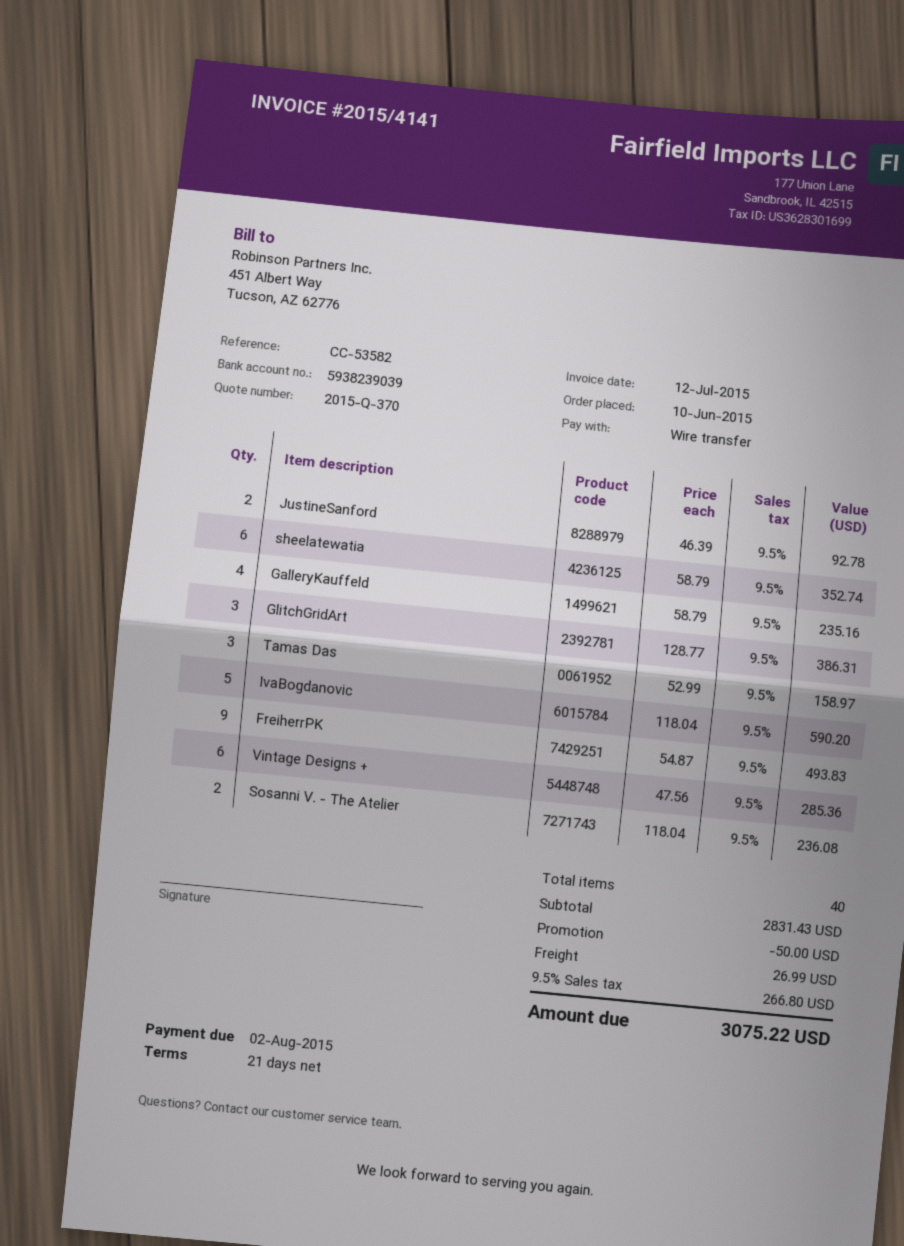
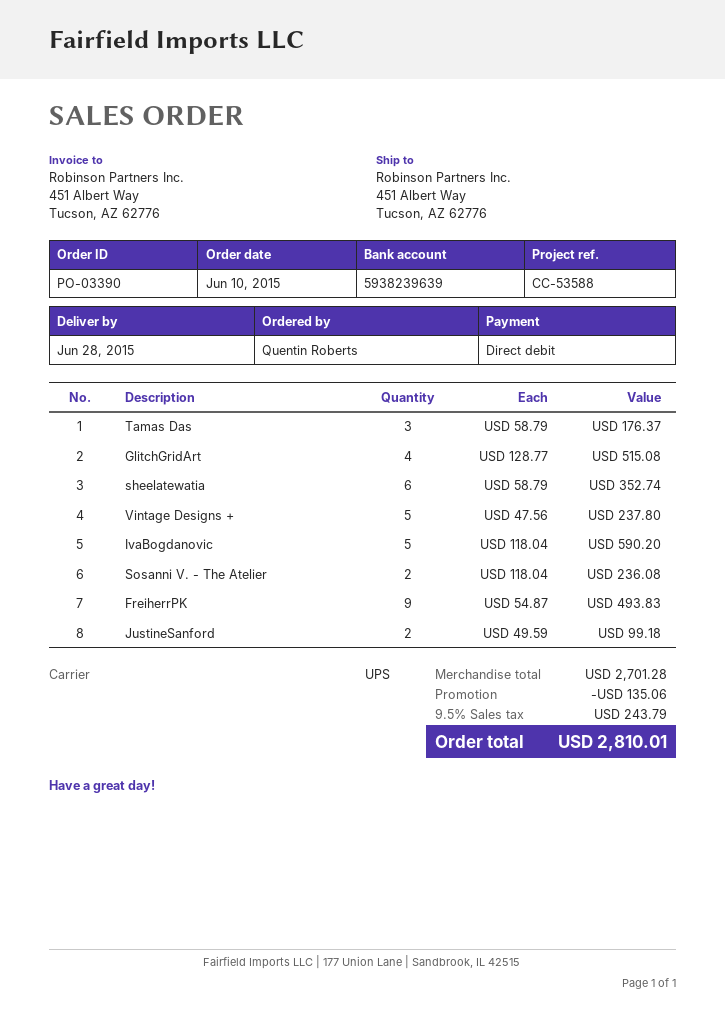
reference: CC-53582 -> CC-53588
payment method: bank transfer -> direct debit
bank account: 5938239039 -> 5938239639
JustineSanford: 2 x 46.39 = 92.78 -> 2 x 49.59 = 99.18
GalleryKauffeld: 4 x 58.79 = 235.16 -> none
GlitchGridArt: 3 x 128.77 = 386.31 -> 4 x 128.77 = 515.08
Tamas Das: 3 x 52.99 = 158.97 -> 3 x 58.79 = 176.37
Vintage Designs +: 6 x 47.56 = 285.36 -> 5 x 47.56 = 237.80
subtotal: 2831.43 -> 2701.28
discount: 50.00 -> 135.06
shipping: 26.99 -> none
tax: 9.5% = 266.80 -> 9.5% = 243.79
total: 3075.22 -> 2810.01

